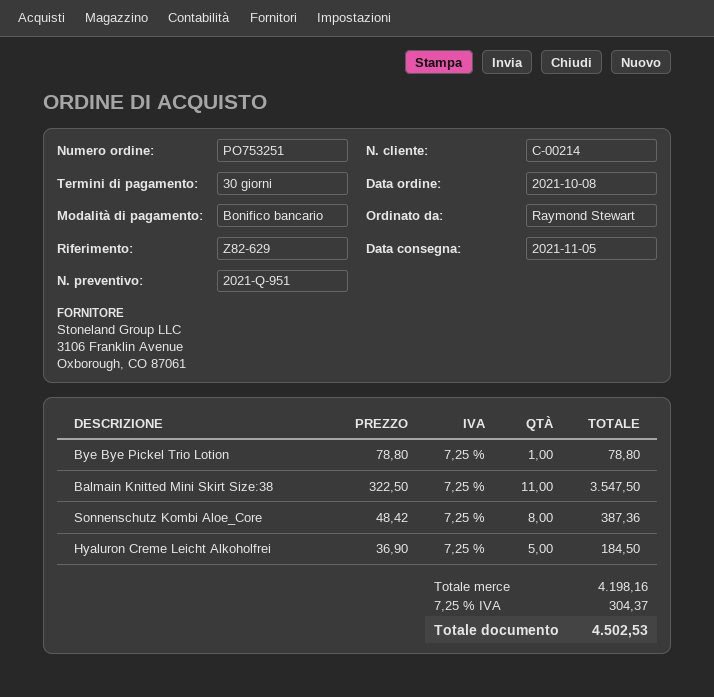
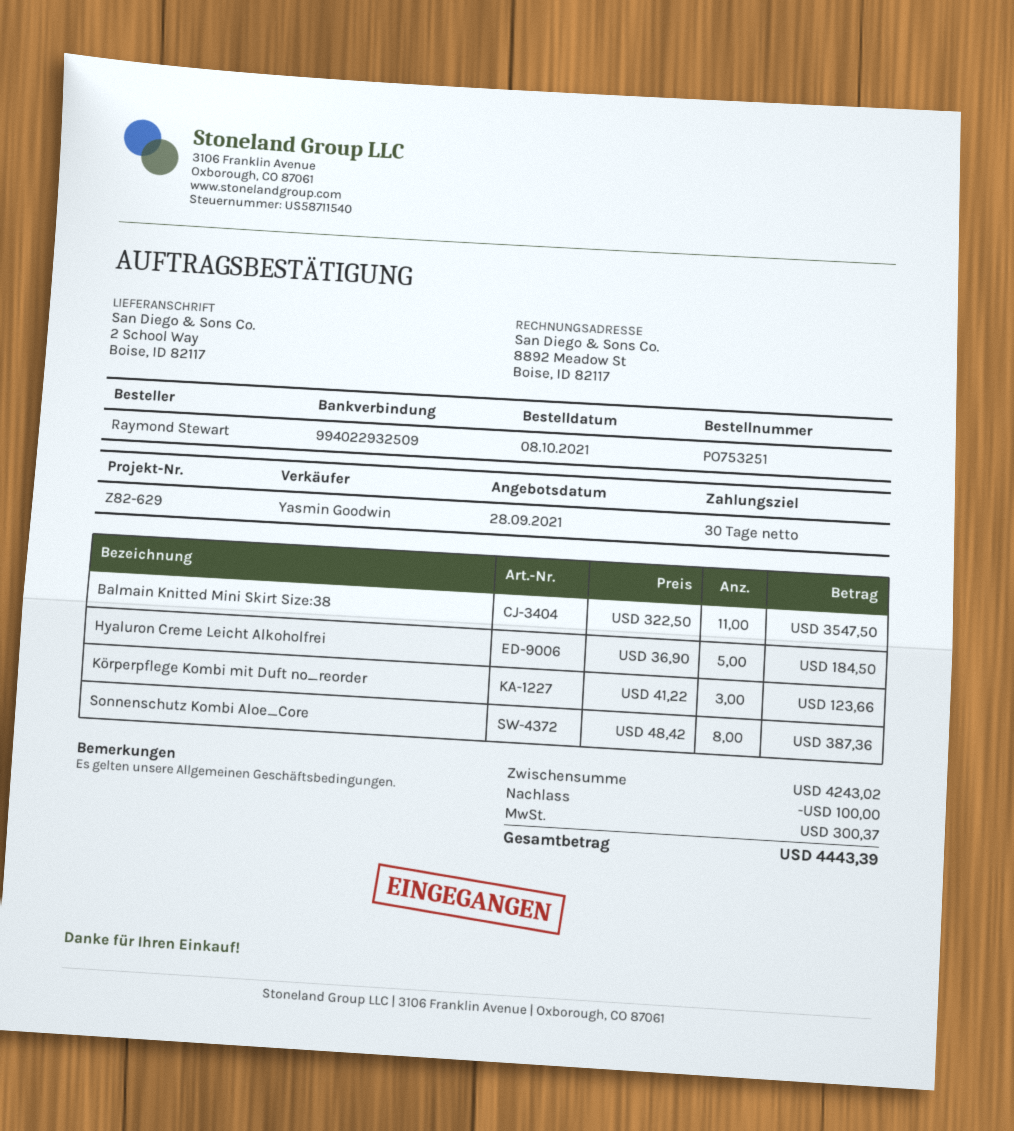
Bye Bye Pickel Trio Lotion: 1 x 78.80 = 78.80 -> none
Körperpflege Kombi mit Duft no_reorder: none -> 3 x 41.22 = 123.66
subtotal: 4198.16 -> 4243.02
discount: none -> 100.00
tax: 304.37 -> 300.37
total: 4502.53 -> 4443.39

